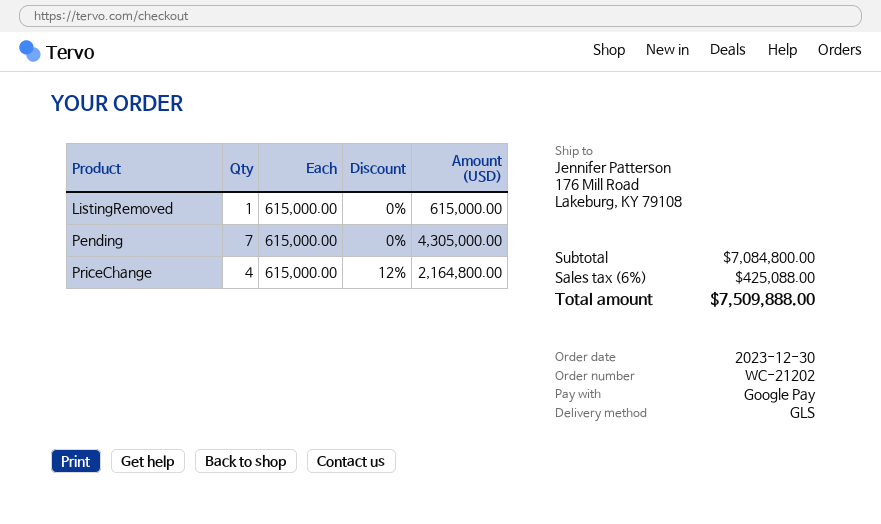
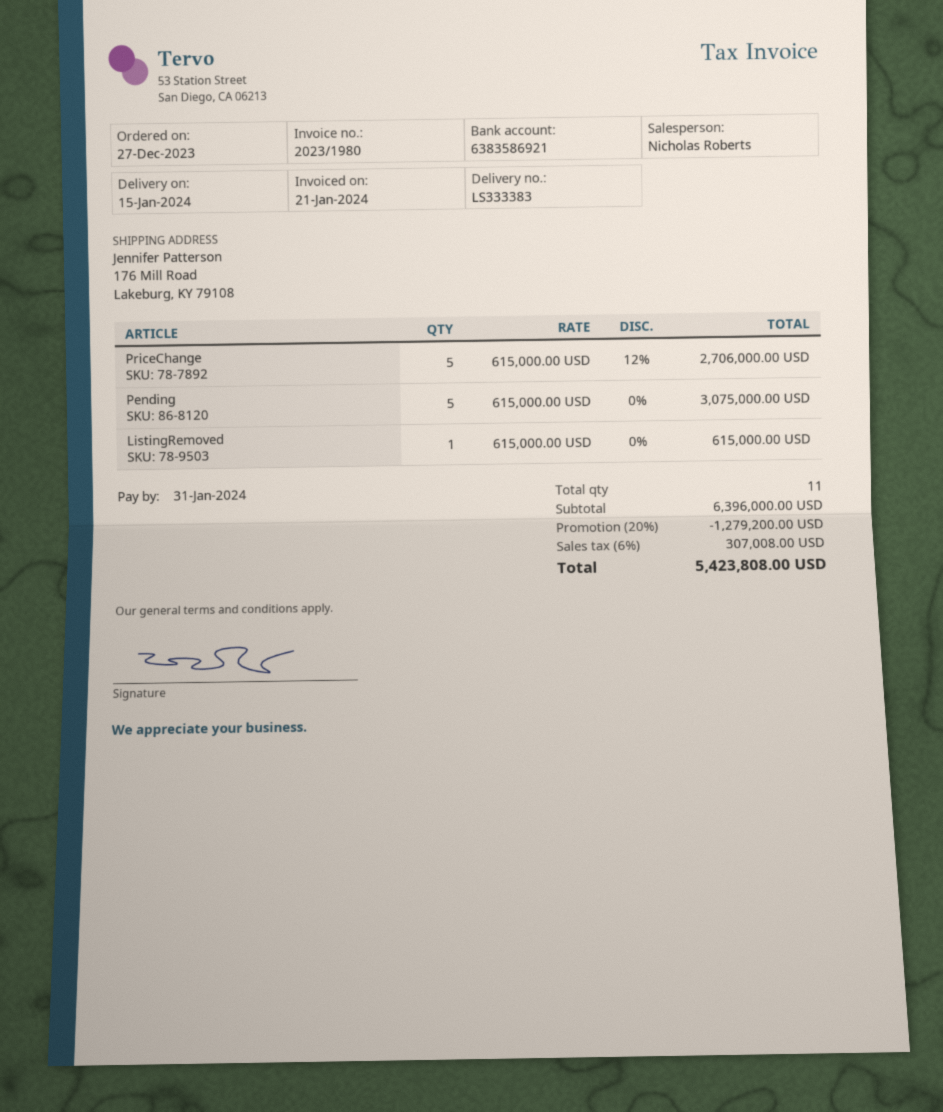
order date: 2023-12-30 -> 2023-12-27
Pending: 7 x 615000.00 = 4305000.00 -> 5 x 615000.00 = 3075000.00
PriceChange: 4 x 615000.00 - 12% = 2164800.00 -> 5 x 615000.00 - 12% = 2706000.00
subtotal: 7084800.00 -> 6396000.00
discount: none -> 20% = 1279200.00
tax: 6% = 425088.00 -> 6% = 307008.00
total: 7509888.00 -> 5423808.00

